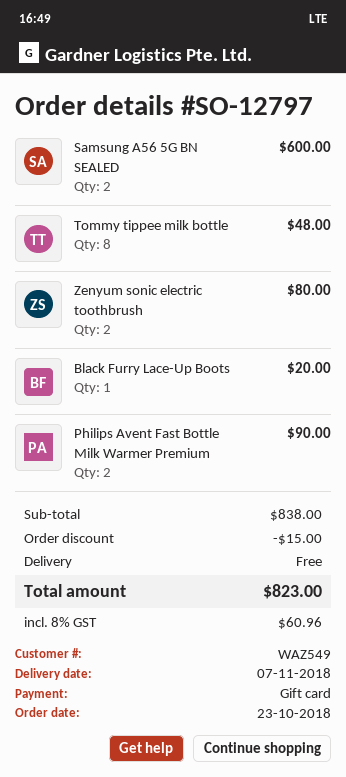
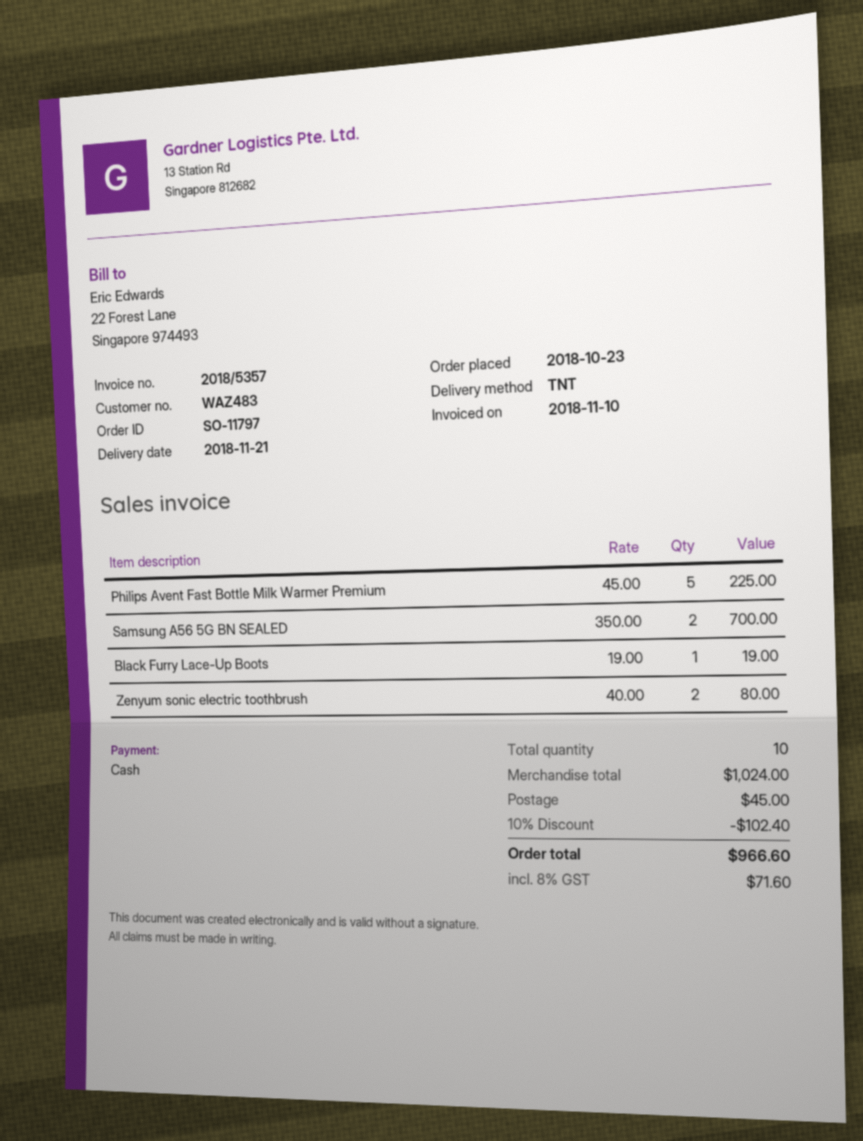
order number: SO-12797 -> SO-11797
delivery date: 2018-11-07 -> 2018-11-21
customer number: WAZ549 -> WAZ483
payment method: gift card -> cash
Samsung A56 5G BN SEALED: 2 for 600.00 -> 2 for 700.00
Tommy tippee milk bottle: 8 for 48.00 -> none
Black Furry Lace-Up Boots: 1 for 20.00 -> 1 for 19.00
Philips Avent Fast Bottle Milk Warmer Premium: 2 for 90.00 -> 5 for 225.00
subtotal: 838.00 -> 1024.00
discount: 15.00 -> 102.40
shipping: 0.00 -> 45.00
tax: 8% = 60.96 -> 8% = 71.60
total: 823.00 -> 966.60

